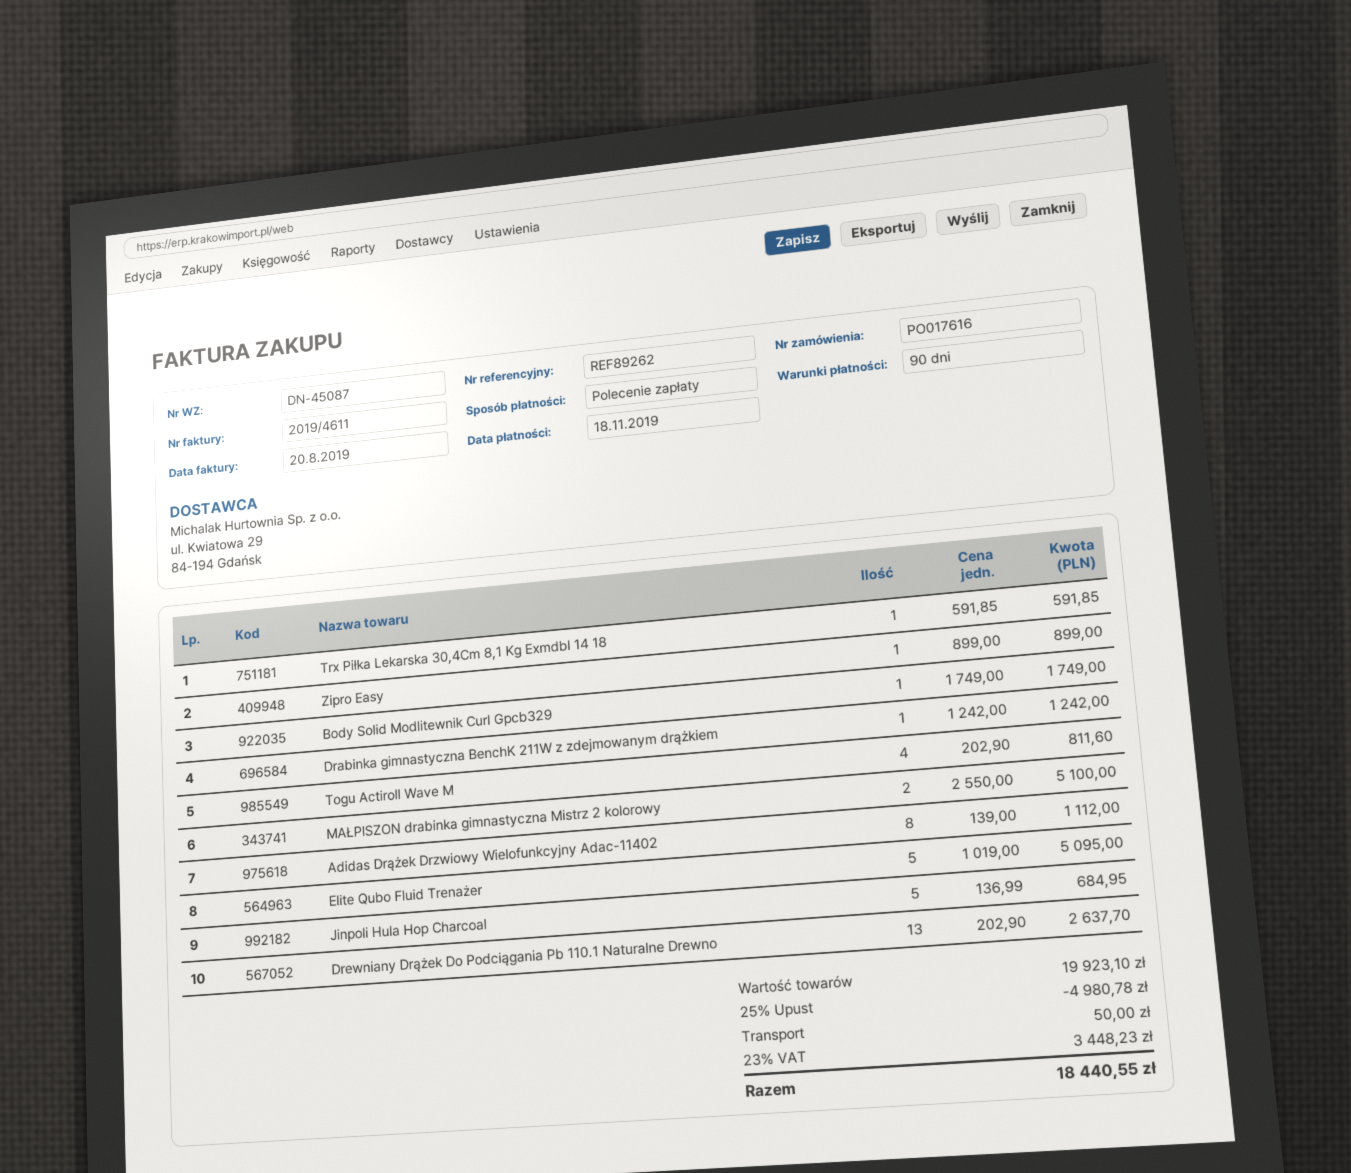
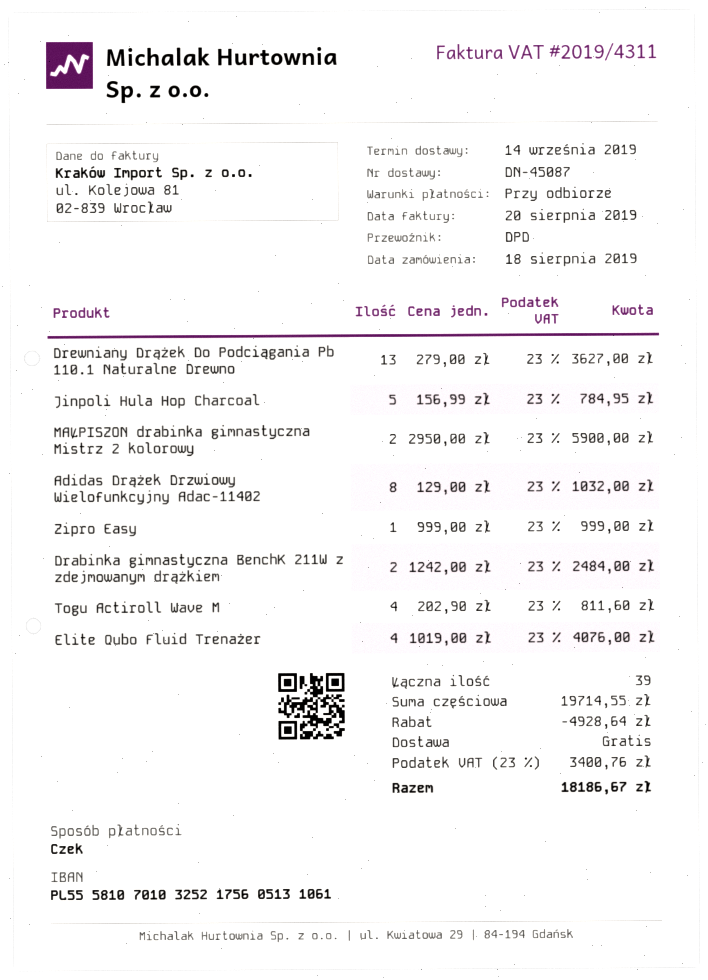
invoice number: 2019/4611 -> 2019/4311
payment terms: 90 days -> on receipt
payment method: direct debit -> cheque
Trx Piłka Lekarska 30,4Cm 8,1 Kg Exmdbl 14 18: 1 x 591.85 = 591.85 -> none
Zipro Easy: 1 x 899.00 = 899.00 -> 1 x 999.00 = 999.00
Body Solid Modlitewnik Curl Gpcb329: 1 x 1749.00 = 1749.00 -> none
Drabinka gimnastyczna BenchK 211W z zdejmowanym drążkiem: 1 x 1242.00 = 1242.00 -> 2 x 1242.00 = 2484.00
MAŁPISZON drabinka gimnastyczna Mistrz 2 kolorowy: 2 x 2550.00 = 5100.00 -> 2 x 2950.00 = 5900.00
Adidas Drążek Drzwiowy Wielofunkcyjny Adac-11402: 8 x 139.00 = 1112.00 -> 8 x 129.00 = 1032.00
Elite Qubo Fluid Trenażer: 5 x 1019.00 = 5095.00 -> 4 x 1019.00 = 4076.00
Jinpoli Hula Hop Charcoal: 5 x 136.99 = 684.95 -> 5 x 156.99 = 784.95
Drewniany Drążek Do Podciągania Pb 110.1 Naturalne Drewno: 13 x 202.90 = 2637.70 -> 13 x 279.00 = 3627.00
subtotal: 19923.10 -> 19714.55
discount: 4980.78 -> 4928.64
shipping: 50.00 -> 0.00
tax: 23% = 3448.23 -> 23% = 3400.76
total: 18440.55 -> 18186.67

